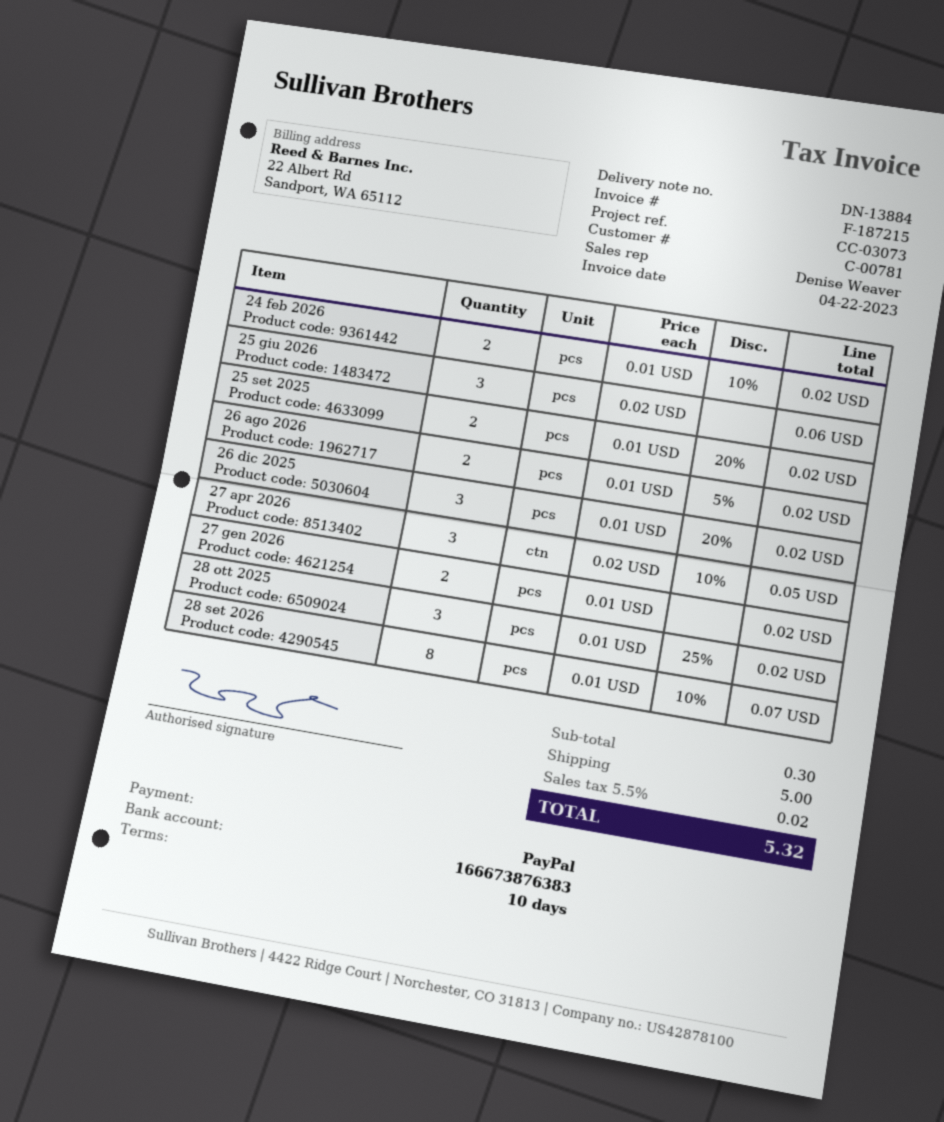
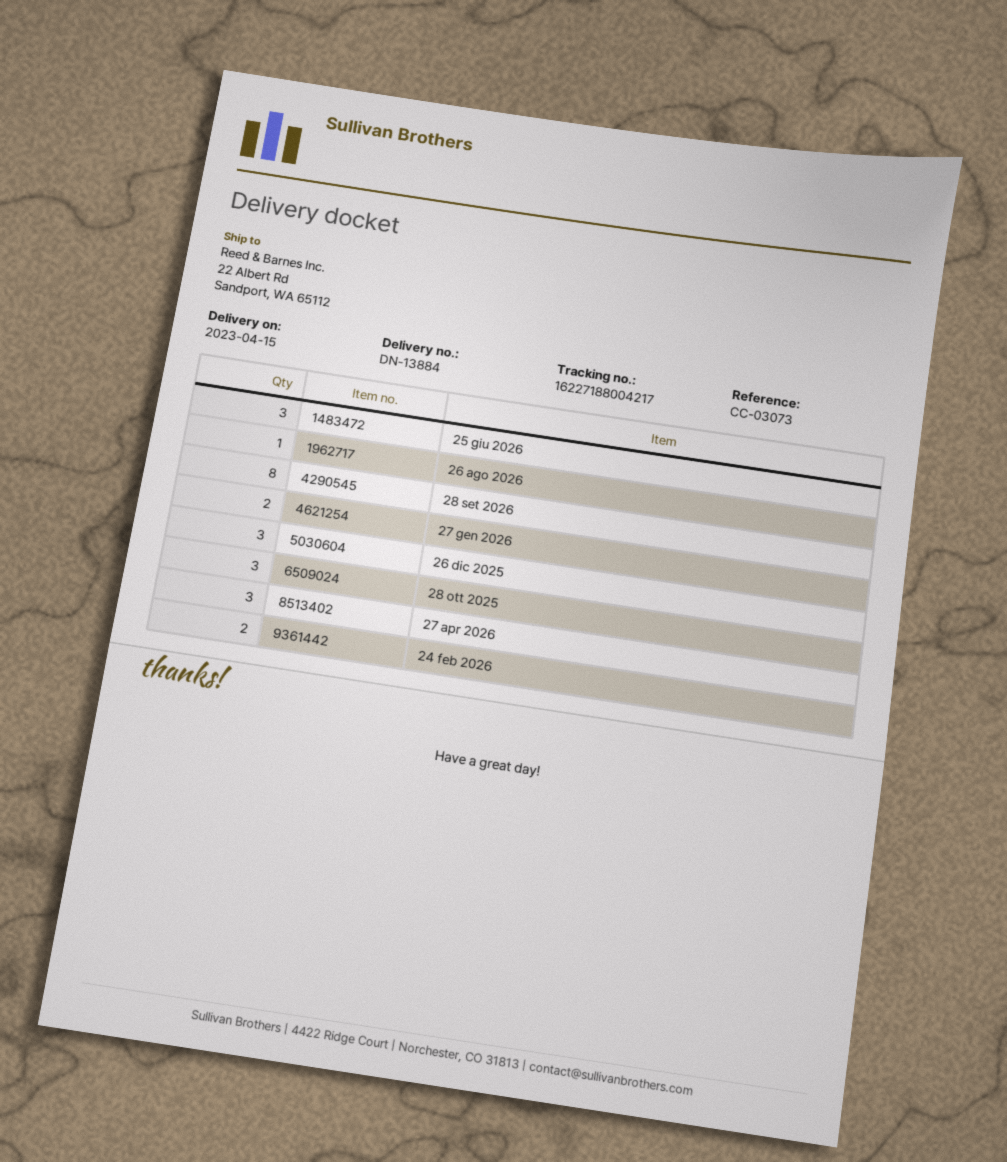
25 set 2025: 2 -> none
26 ago 2026: 2 -> 1

